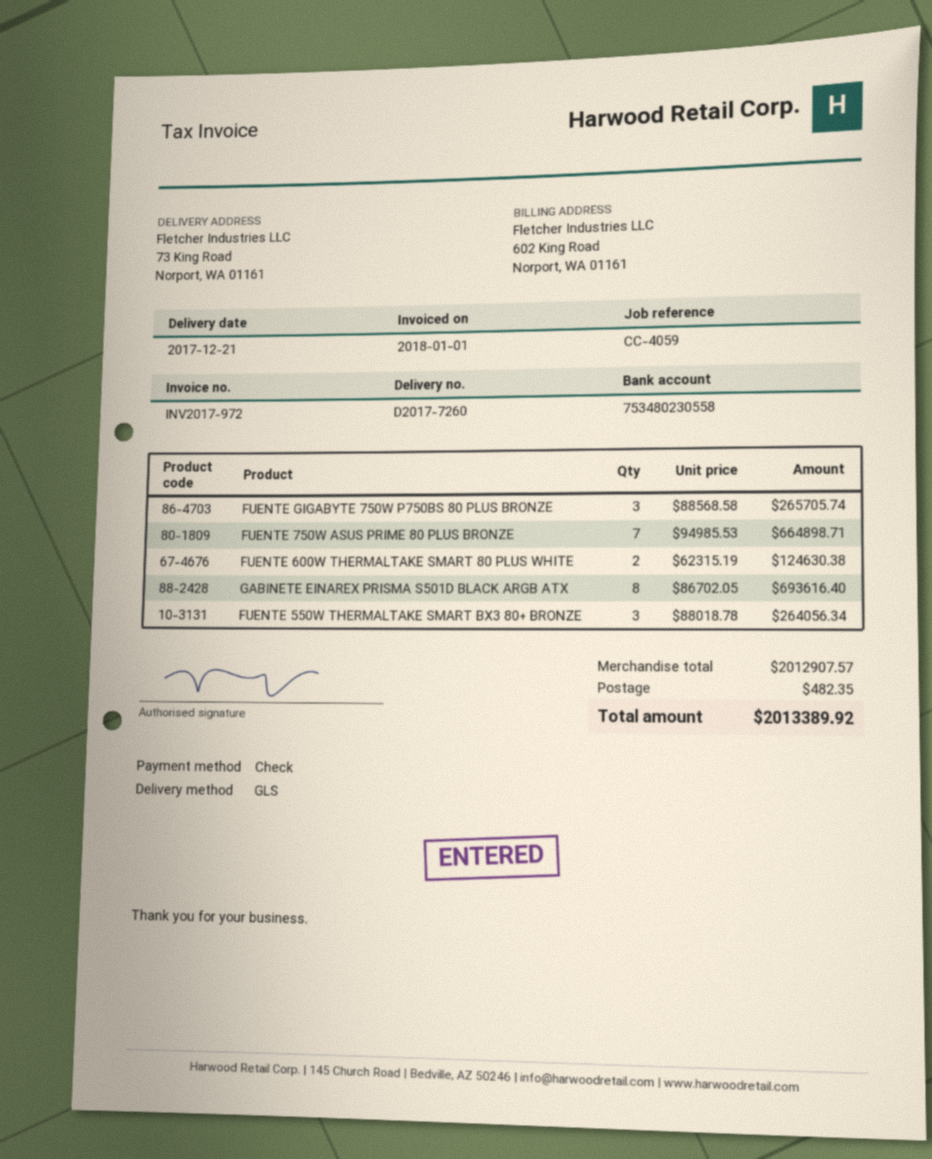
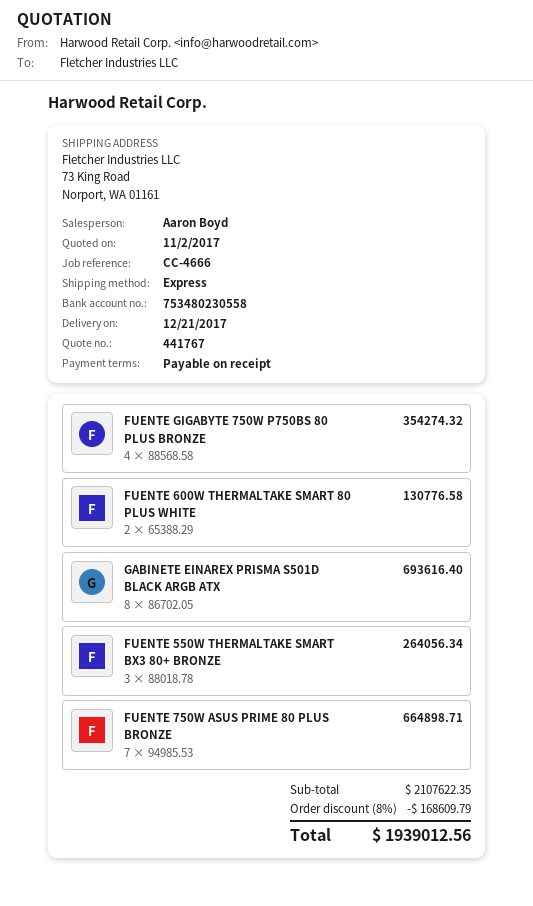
reference: CC-4059 -> CC-4666
shipping method: GLS -> express
FUENTE GIGABYTE 750W P750BS 80 PLUS BRONZE: 3 x 88568.58 = 265705.74 -> 4 x 88568.58 = 354274.32
FUENTE 600W THERMALTAKE SMART 80 PLUS WHITE: 2 x 62315.19 = 124630.38 -> 2 x 65388.29 = 130776.58
subtotal: 2012907.57 -> 2107622.35
discount: none -> 8% = 168609.79
shipping: 482.35 -> none
total: 2013389.92 -> 1939012.56

